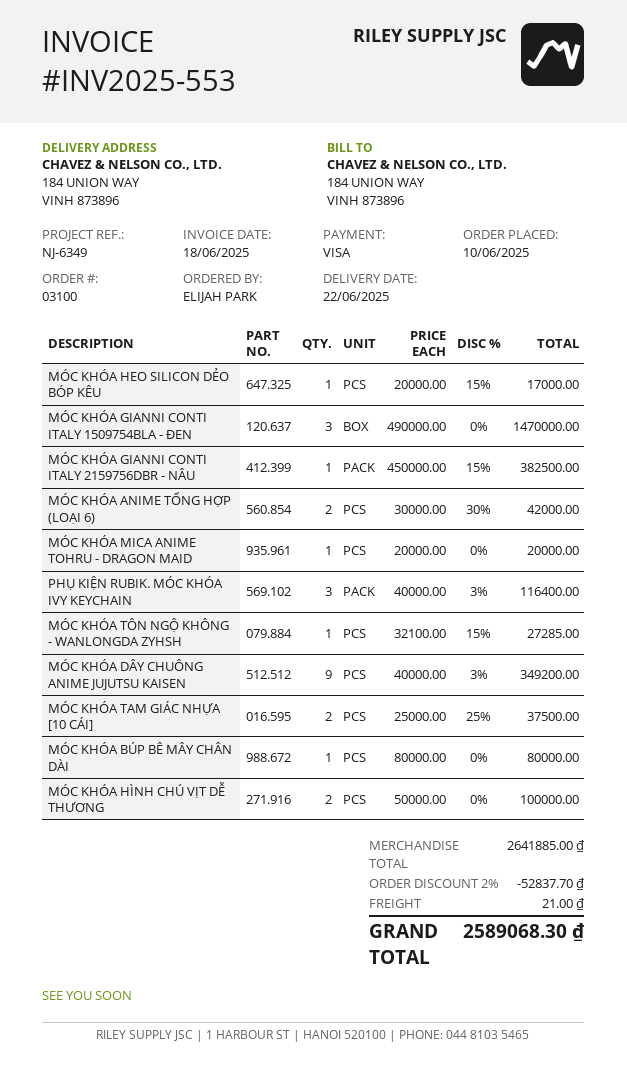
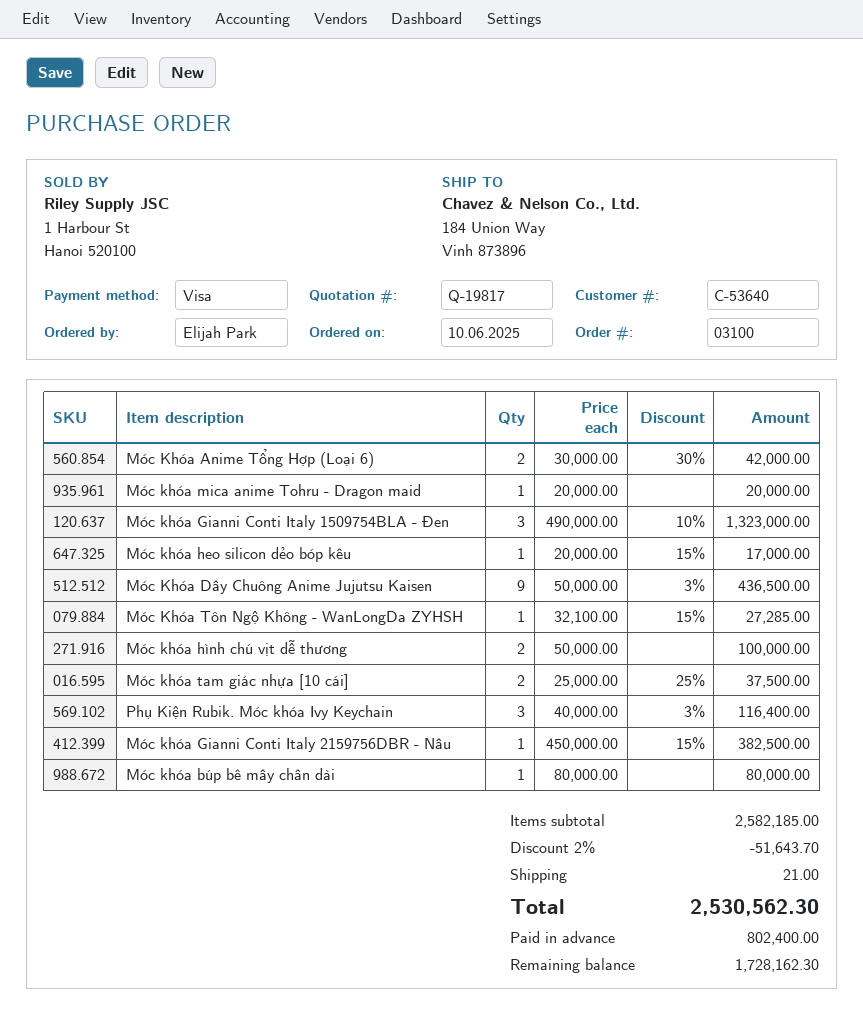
MÓC KHÓA GIANNI CONTI ITALY 1509754BLA - ĐEN: 3 x 490000.00 = 1470000.00 -> 3 x 490000.00 - 10% = 1323000.00
MÓC KHÓA DÂY CHUÔNG ANIME JUJUTSU KAISEN: 9 x 40000.00 - 3% = 349200.00 -> 9 x 50000.00 - 3% = 436500.00
subtotal: 2641885.00 -> 2582185.00
discount: 2% = 52837.70 -> 2% = 51643.70
total: 2589068.30 -> 2530562.30

